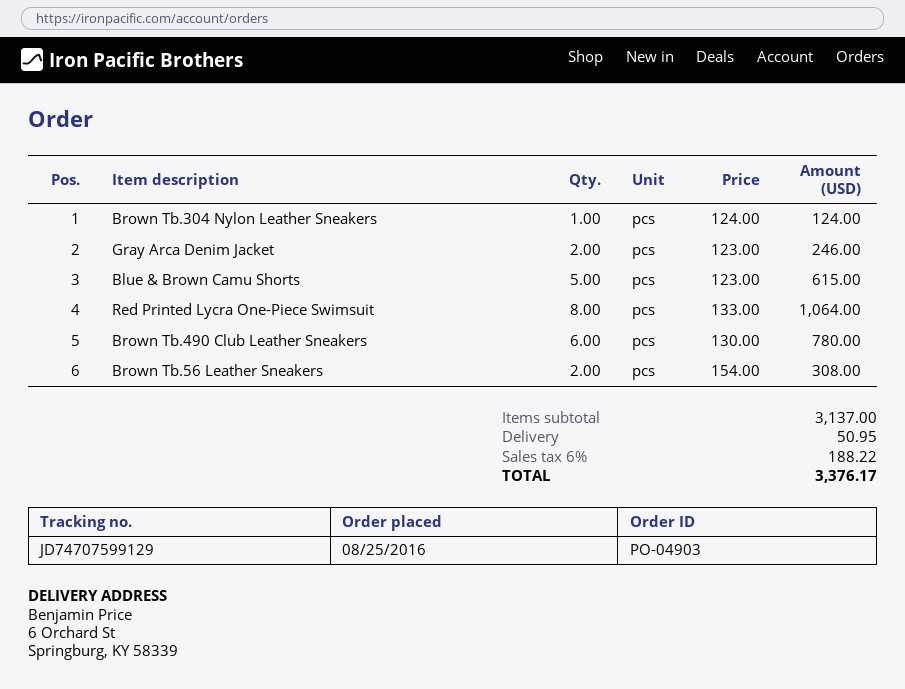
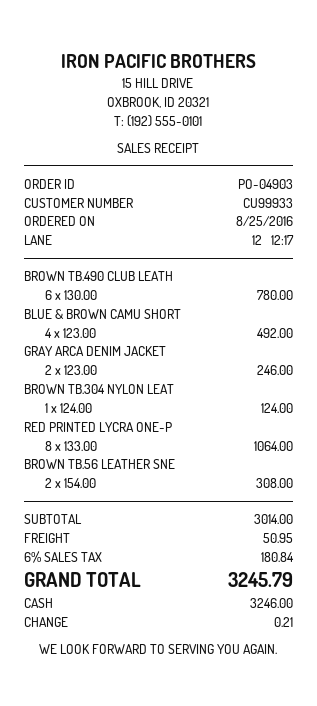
Blue & Brown Camu Shorts: 5 x 123.00 = 615.00 -> 4 x 123.00 = 492.00
subtotal: 3137.00 -> 3014.00
tax: 6% = 188.22 -> 6% = 180.84
total: 3376.17 -> 3245.79

